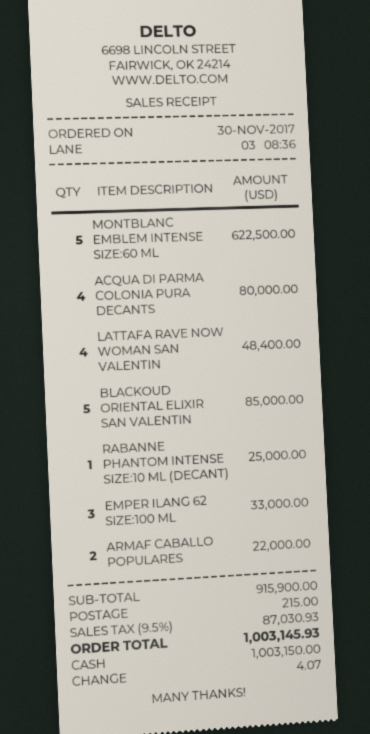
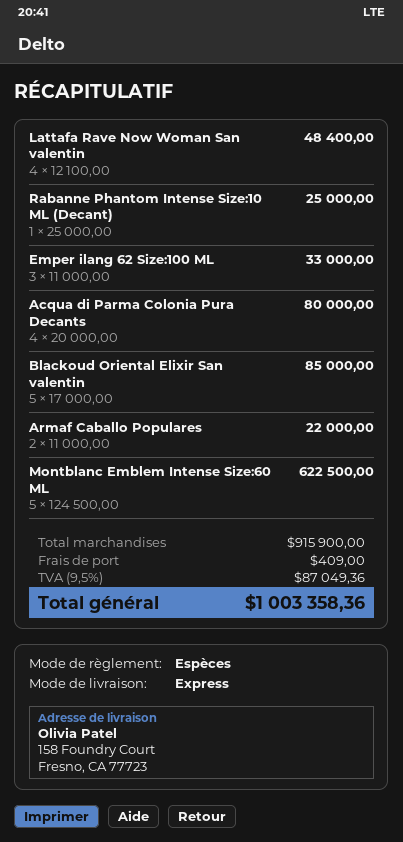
shipping: 215.00 -> 409.00
tax: 9.5% = 87030.93 -> 9.5% = 87049.36
total: 1003145.93 -> 1003358.36

